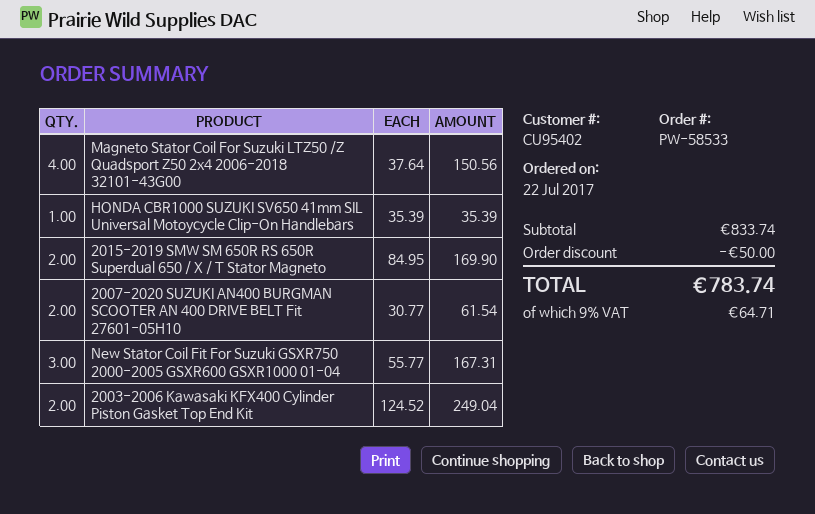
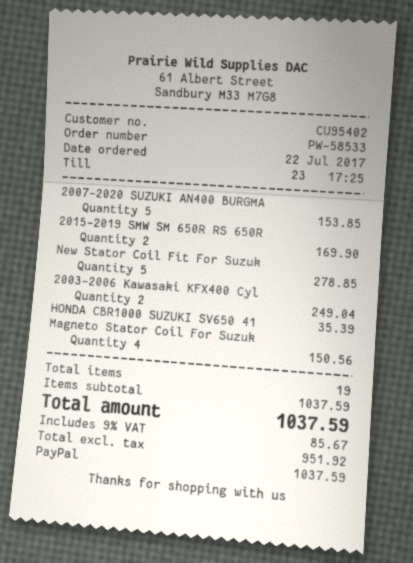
2007-2020 SUZUKI AN400 BURGMAN SCOOTER AN 400 DRIVE BELT Fit 27601-05H10: 2 for 61.54 -> 5 for 153.85
New Stator Coil Fit For Suzuki GSXR750 2000-2005 GSXR600 GSXR1000 01-04: 3 for 167.31 -> 5 for 278.85
subtotal: 833.74 -> 1037.59
discount: 50.00 -> none
tax: 9% = 64.71 -> 9% = 85.67
total: 783.74 -> 1037.59

